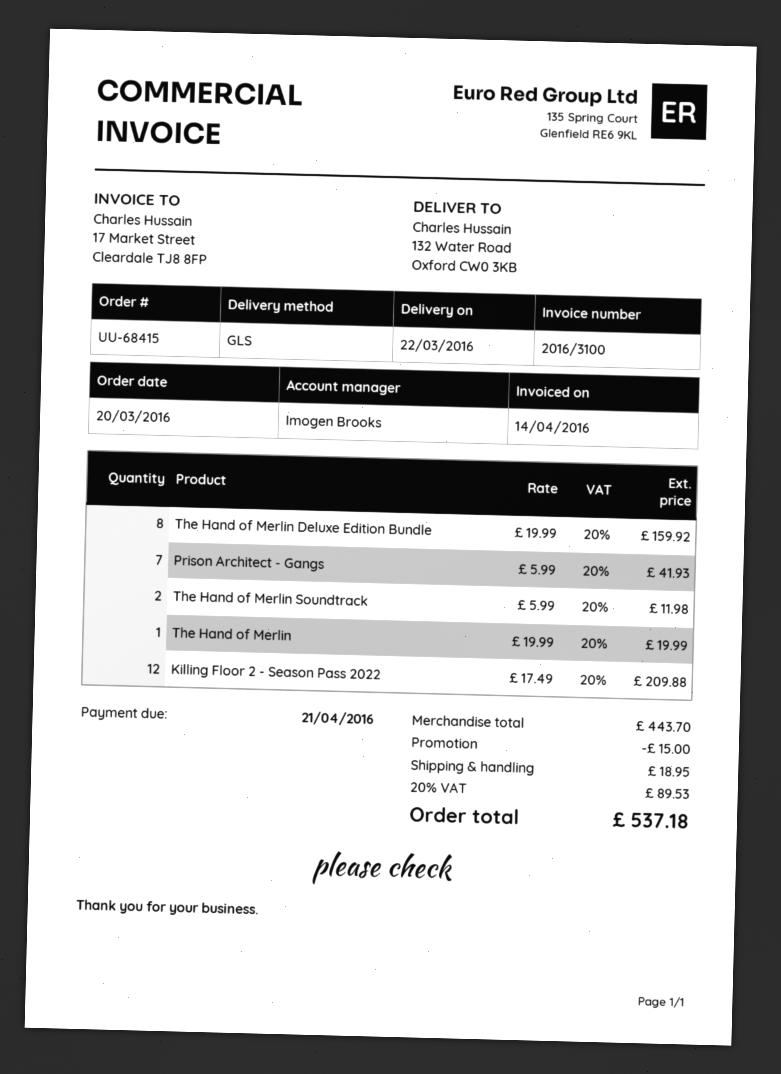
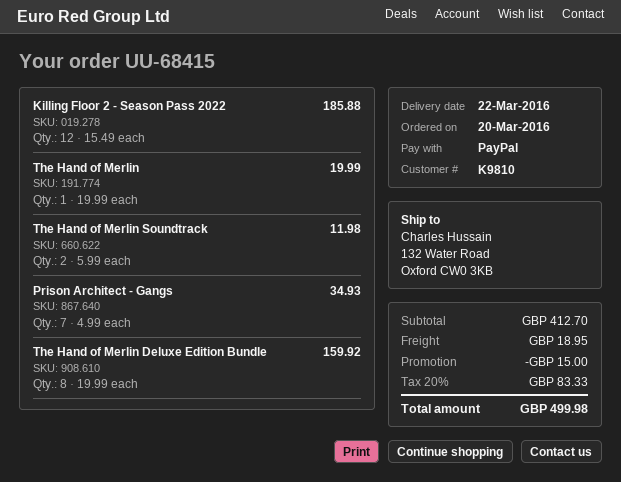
Prison Architect - Gangs: 7 x 5.99 = 41.93 -> 7 x 4.99 = 34.93
Killing Floor 2 - Season Pass 2022: 12 x 17.49 = 209.88 -> 12 x 15.49 = 185.88
subtotal: 443.70 -> 412.70
tax: 20% = 89.53 -> 20% = 83.33
total: 537.18 -> 499.98

